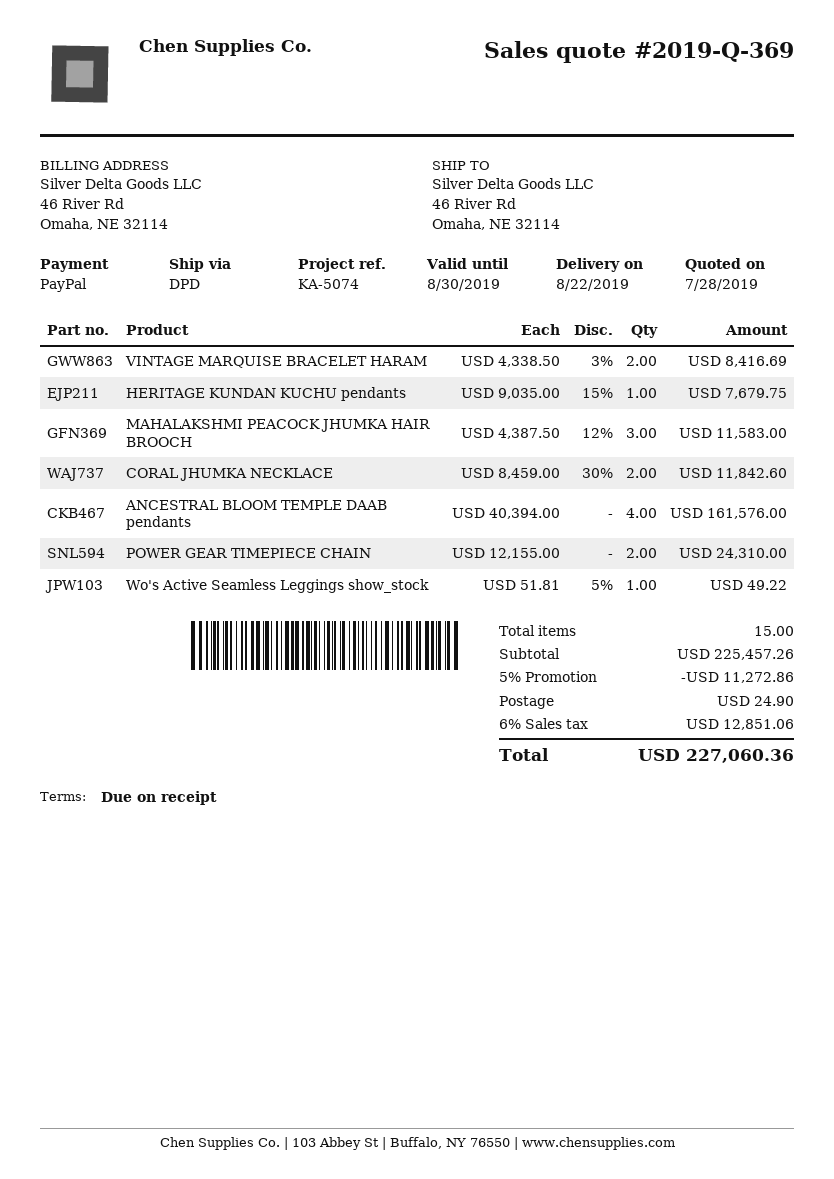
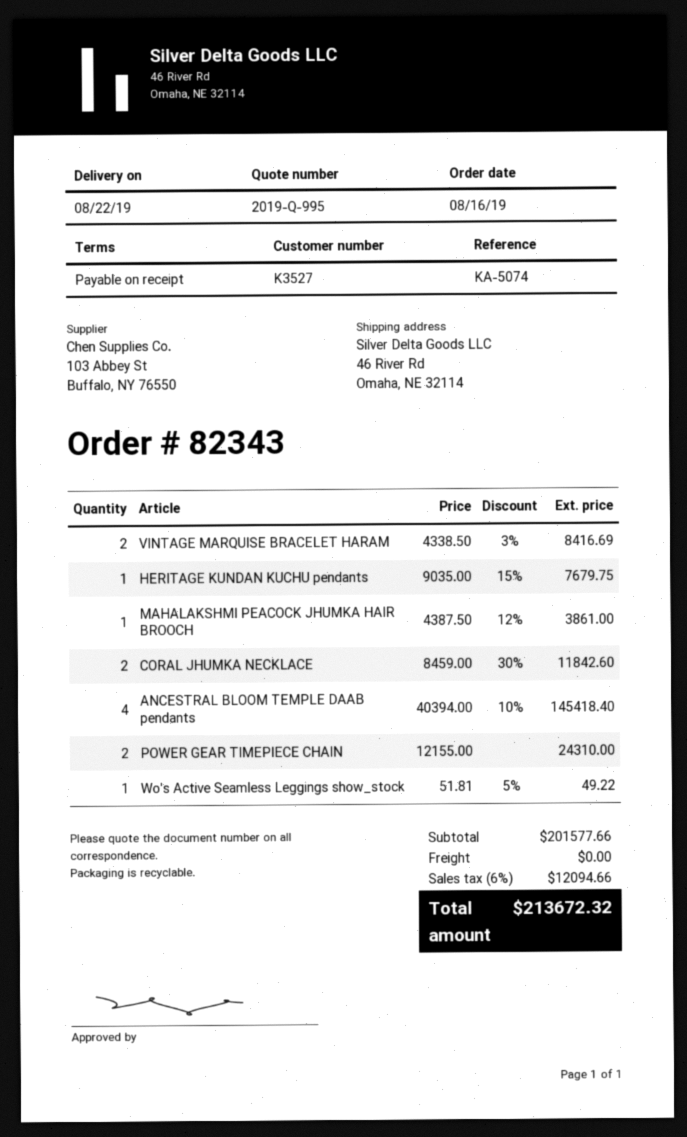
quote number: 2019-Q-369 -> 2019-Q-995
MAHALAKSHMI PEACOCK JHUMKA HAIR BROOCH: 3 x 4387.50 - 12% = 11583.00 -> 1 x 4387.50 - 12% = 3861.00
ANCESTRAL BLOOM TEMPLE DAAB pendants: 4 x 40394.00 = 161576.00 -> 4 x 40394.00 - 10% = 145418.40
subtotal: 225457.26 -> 201577.66
discount: 5% = 11272.86 -> none
shipping: 24.90 -> 0.00
tax: 6% = 12851.06 -> 6% = 12094.66
total: 227060.36 -> 213672.32

